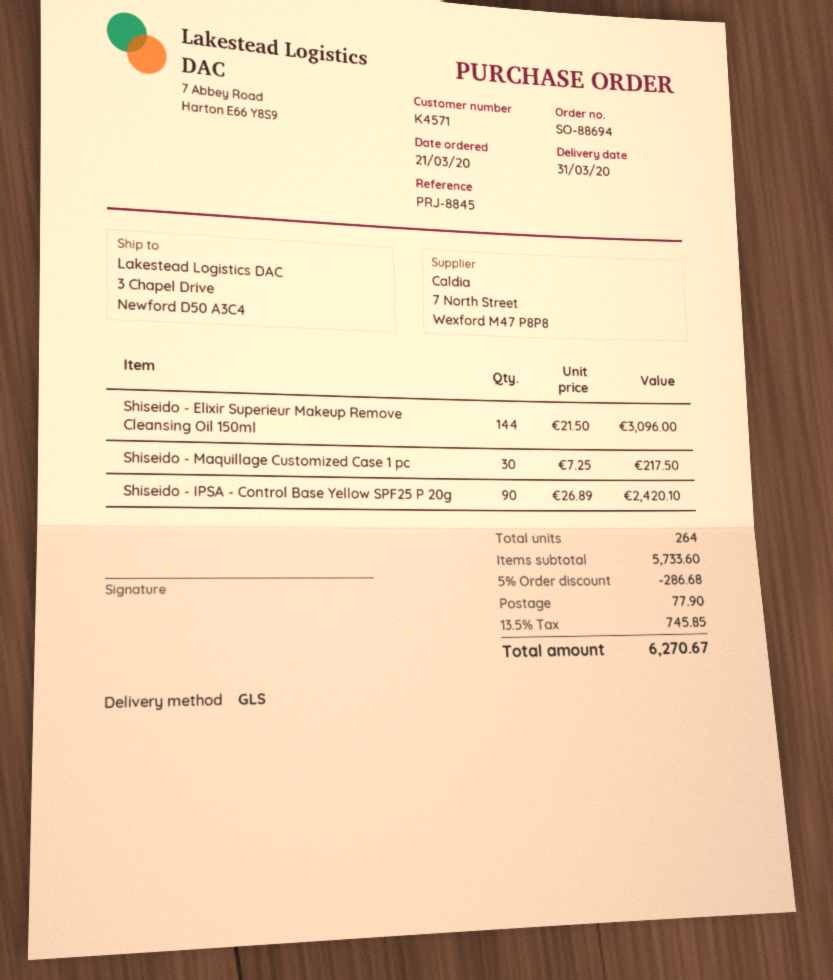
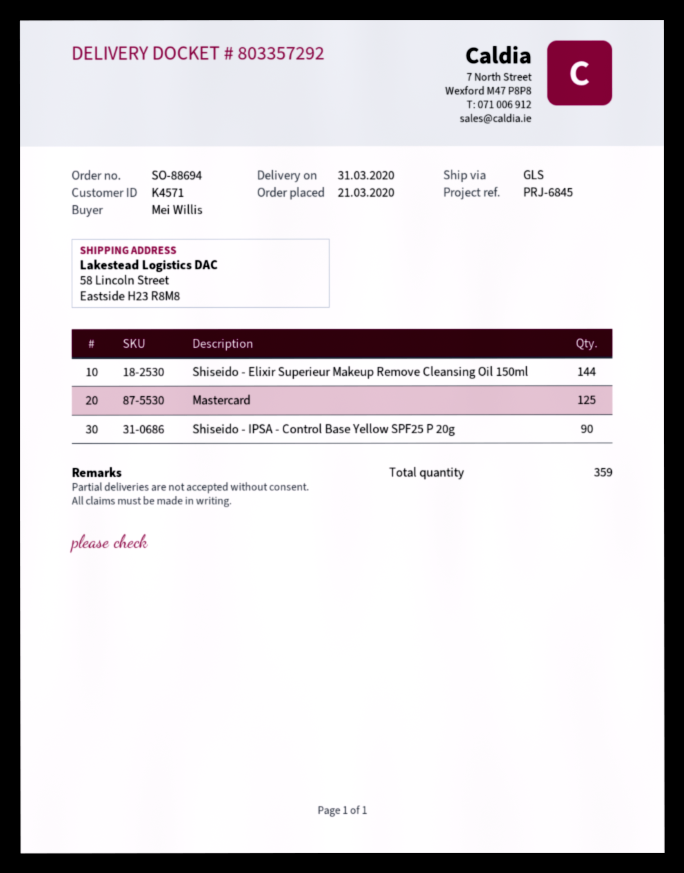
reference: PRJ-8845 -> PRJ-6845
ship to: 3 Chapel Drive, Newford D50 A3C4 -> 58 Lincoln Street, Eastside H23 R8M8
Shiseido - Maquillage Customized Case 1 pc: 30 -> none
Mastercard: none -> 125
total quantity: 264 -> 359

